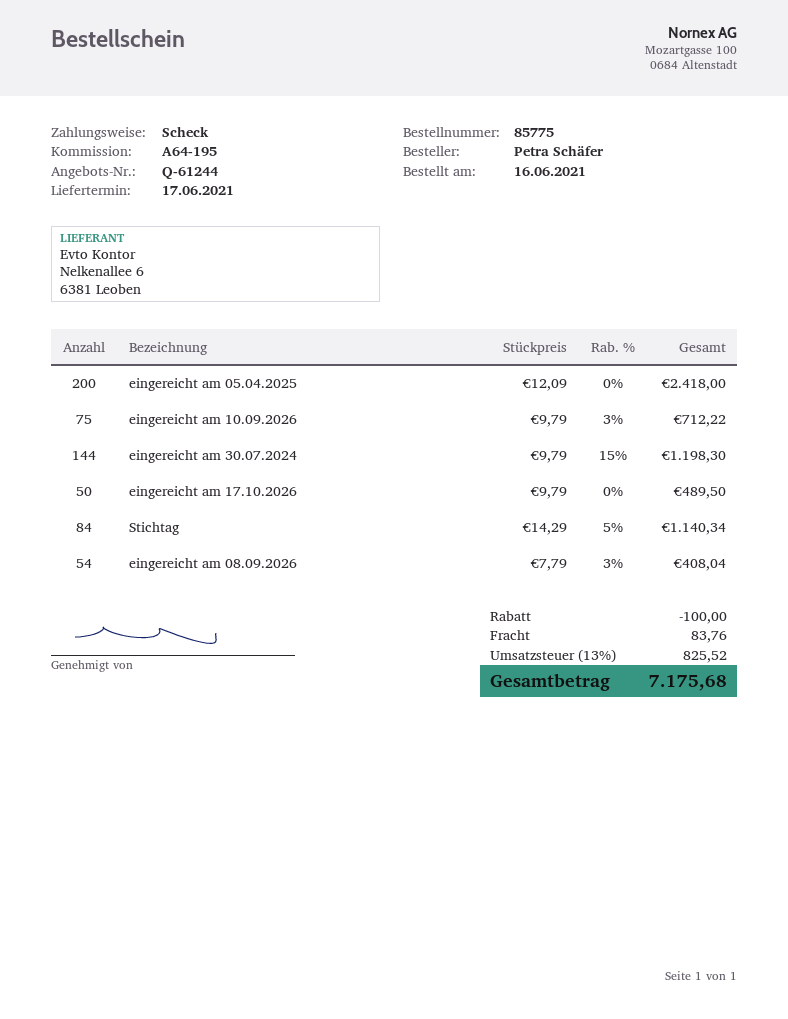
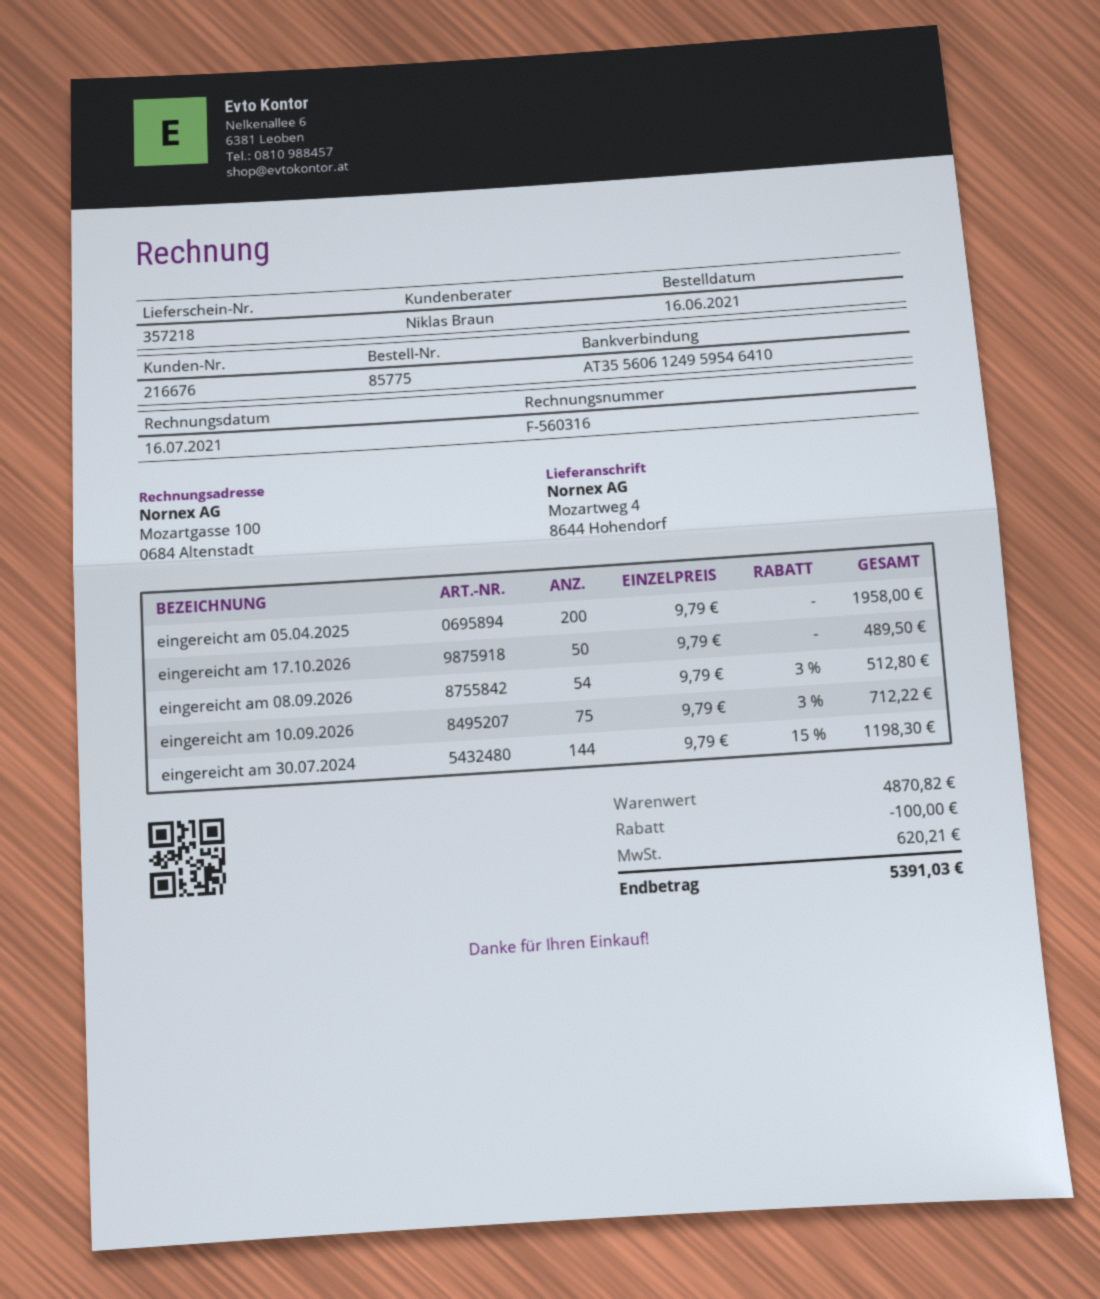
eingereicht am 05.04.2025: 200 x 12.09 = 2418.00 -> 200 x 9.79 = 1958.00
Stichtag: 84 x 14.29 - 5% = 1140.34 -> none
eingereicht am 08.09.2026: 54 x 7.79 - 3% = 408.04 -> 54 x 9.79 - 3% = 512.80
shipping: 83.76 -> none
tax: 825.52 -> 620.21
total: 7175.68 -> 5391.03

